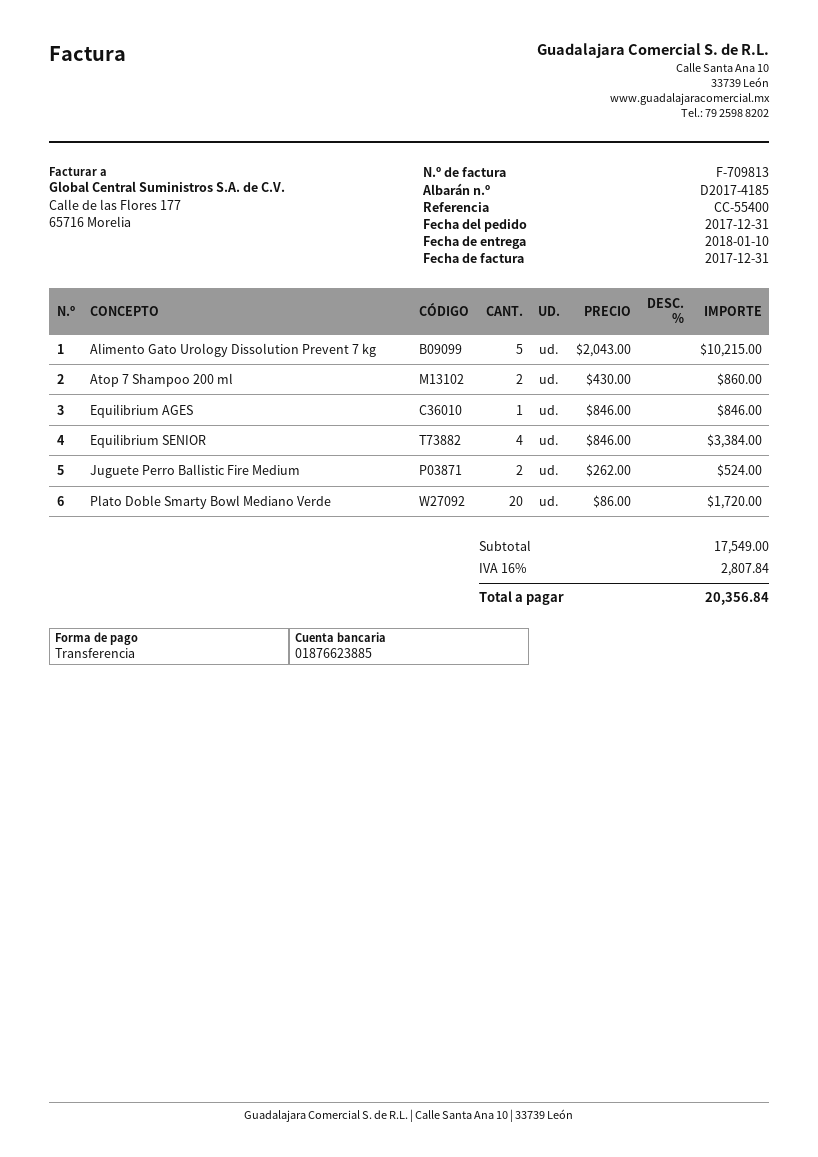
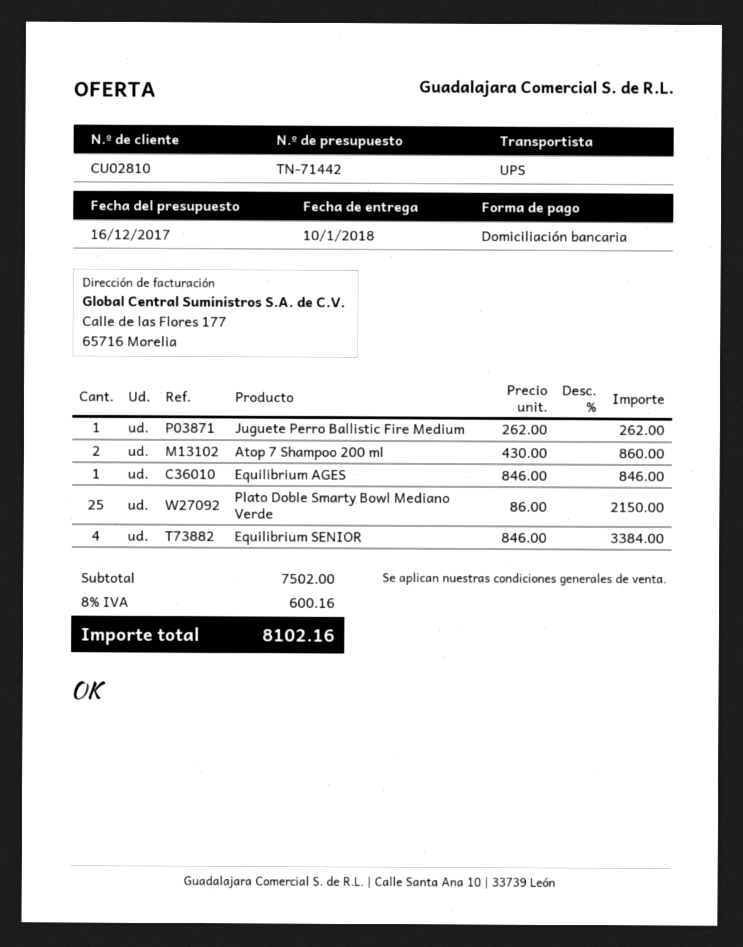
payment method: bank transfer -> direct debit
Alimento Gato Urology Dissolution Prevent 7 kg: 5 x 2043.00 = 10215.00 -> none
Juguete Perro Ballistic Fire Medium: 2 x 262.00 = 524.00 -> 1 x 262.00 = 262.00
Plato Doble Smarty Bowl Mediano Verde: 20 x 86.00 = 1720.00 -> 25 x 86.00 = 2150.00
subtotal: 17549.00 -> 7502.00
tax: 16% = 2807.84 -> 8% = 600.16
total: 20356.84 -> 8102.16

